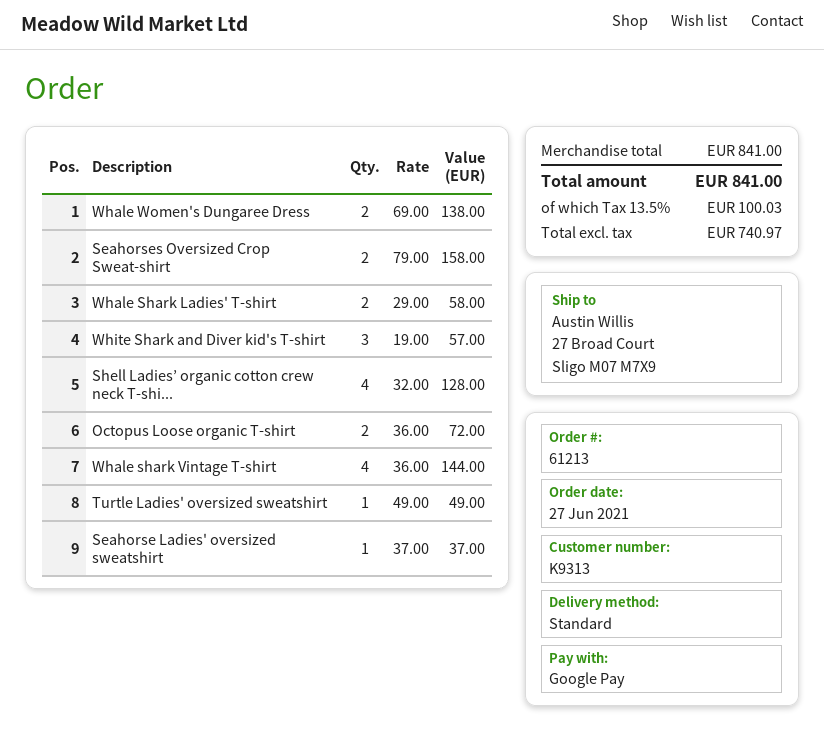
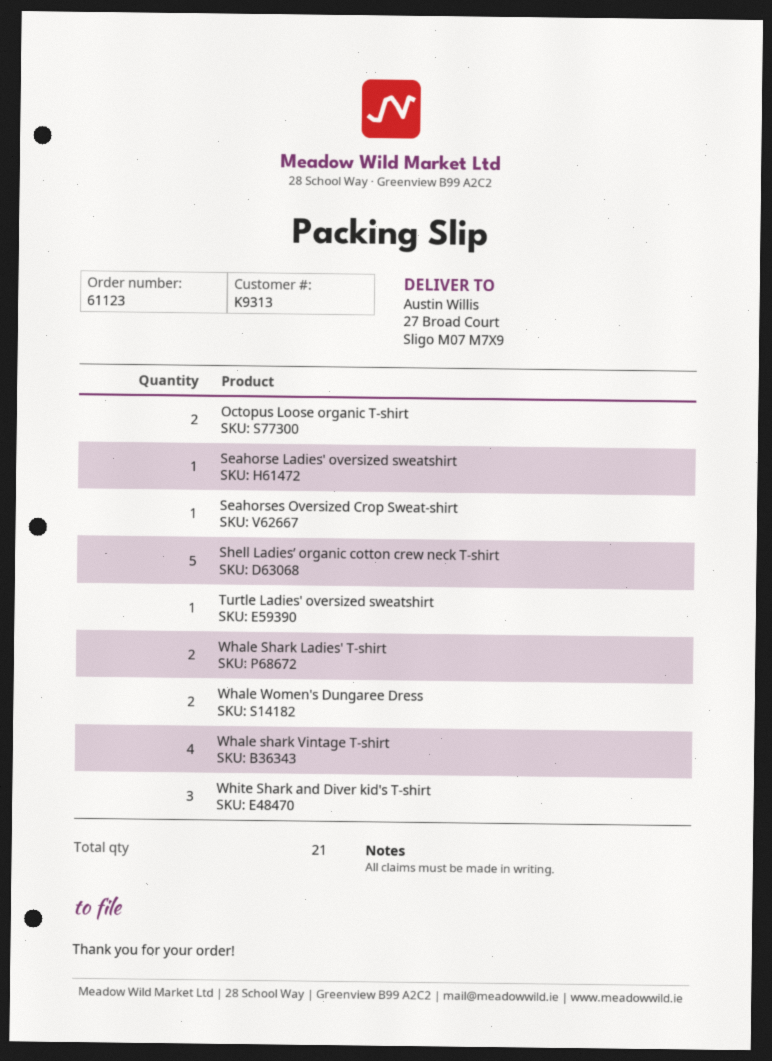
order number: 61213 -> 61123
Seahorses Oversized Crop Sweat-shirt: 2 -> 1
Shell Ladies’ organic cotton crew neck T-shi...: 4 -> 5

